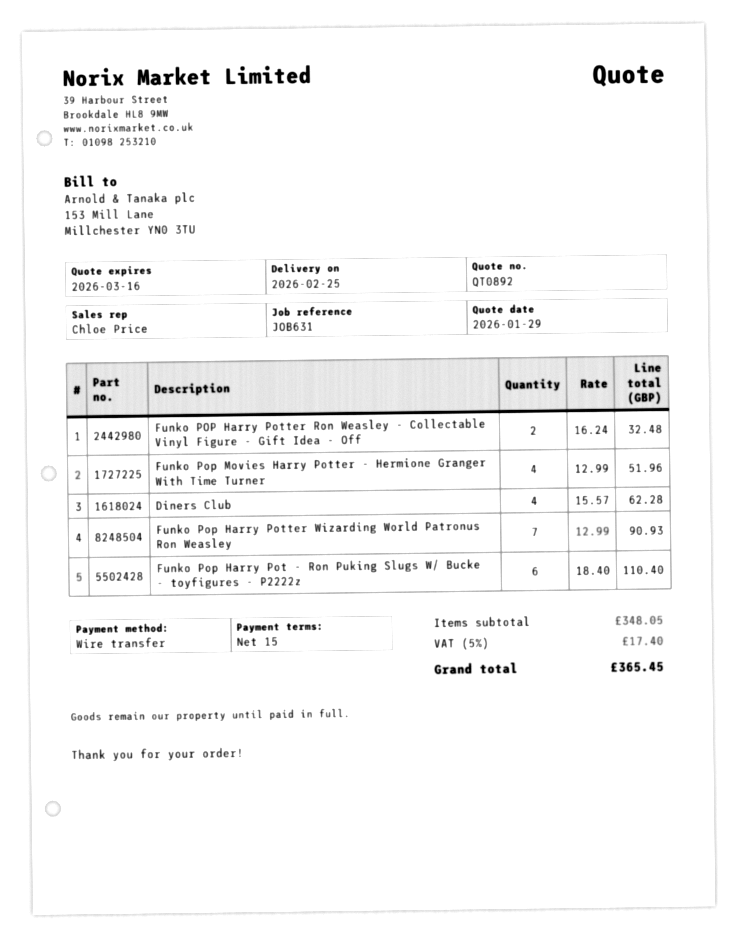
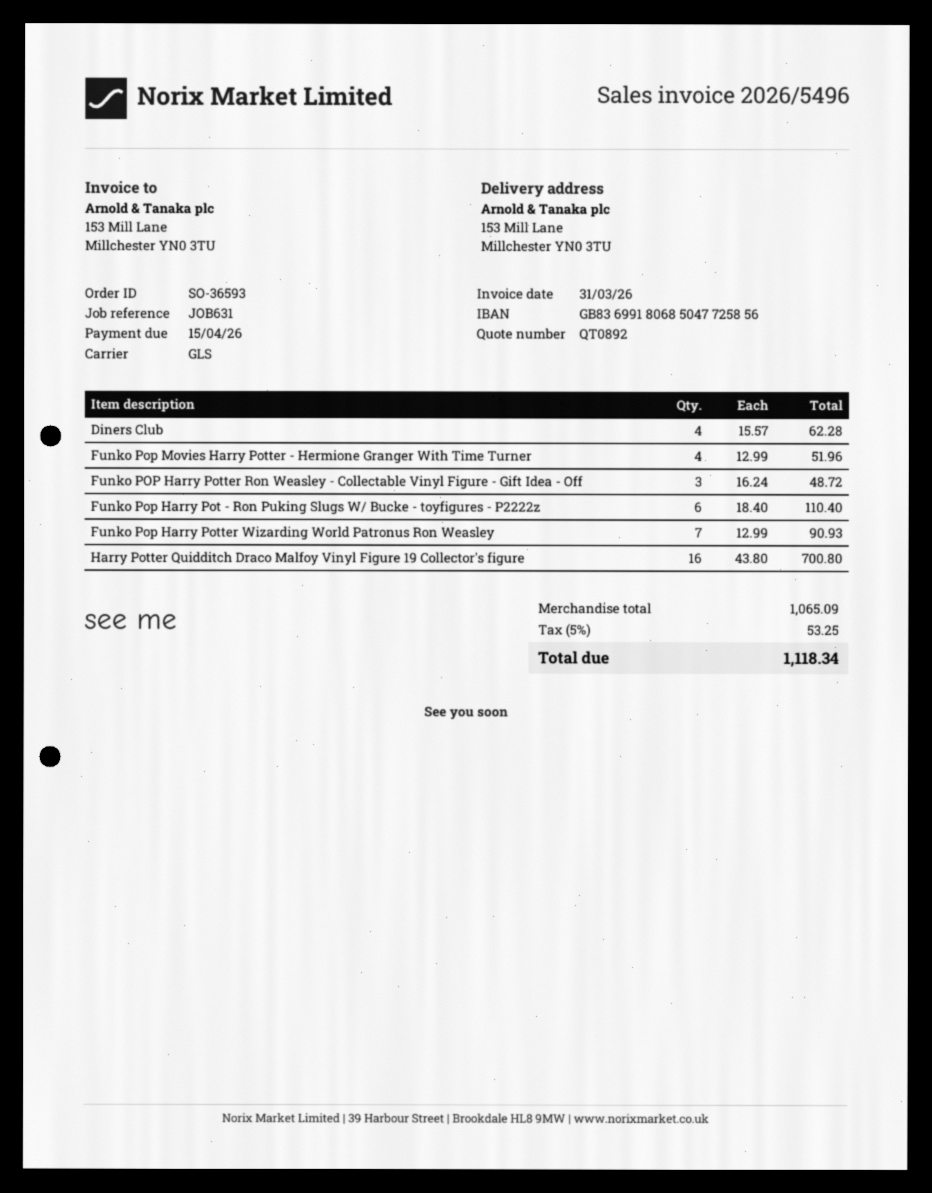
Funko POP Harry Potter Ron Weasley - Collectable Vinyl Figure - Gift Idea - Off: 2 x 16.24 = 32.48 -> 3 x 16.24 = 48.72
Harry Potter Quidditch Draco Malfoy Vinyl Figure 19 Collector's figure: none -> 16 x 43.80 = 700.80
subtotal: 348.05 -> 1065.09
tax: 5% = 17.40 -> 5% = 53.25
total: 365.45 -> 1118.34

